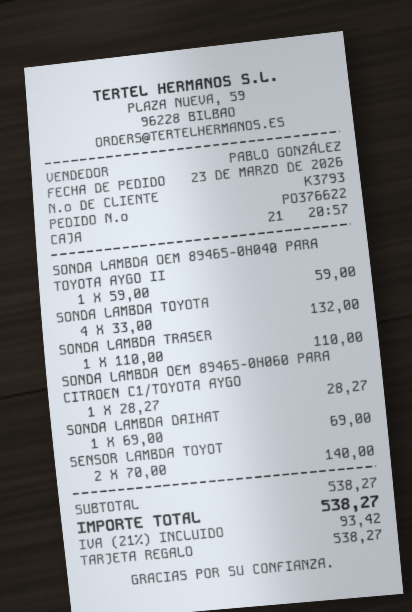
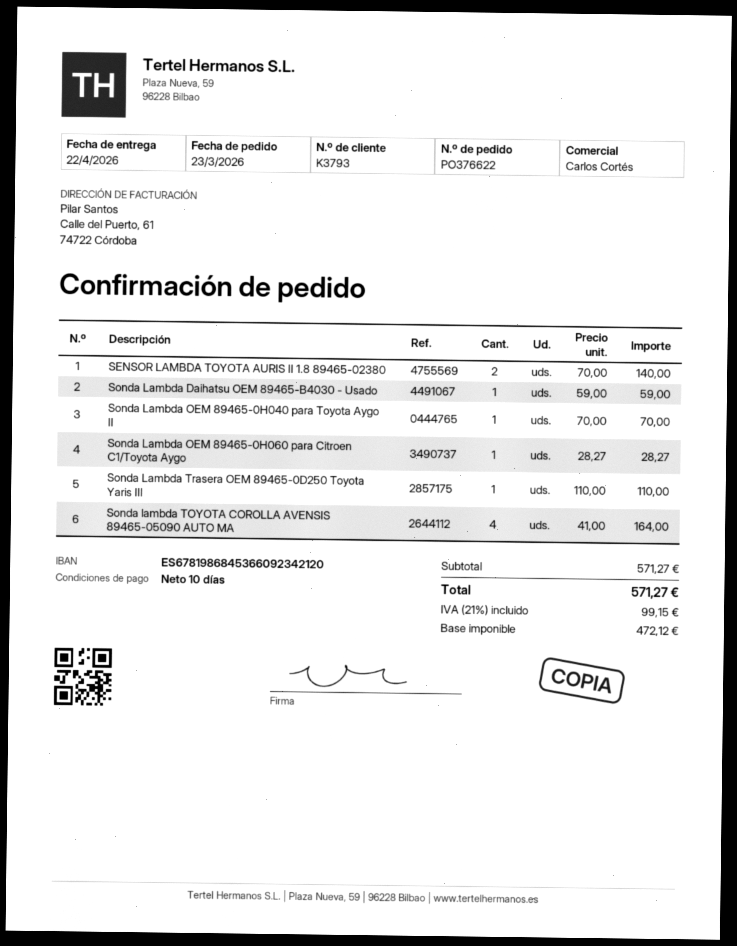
sales rep: PABLO GONZÁLEZ -> Carlos Cortés
SONDA LAMBDA OEM 89465-0H040 PARA TOYOTA AYGO II: 1 x 59.00 = 59.00 -> 1 x 70.00 = 70.00
SONDA LAMBDA TOYOTA: 4 x 33.00 = 132.00 -> 4 x 41.00 = 164.00
SONDA LAMBDA DAIHAT: 1 x 69.00 = 69.00 -> 1 x 59.00 = 59.00
subtotal: 538.27 -> 571.27
tax: 21% = 93.42 -> 21% = 99.15
total: 538.27 -> 571.27

